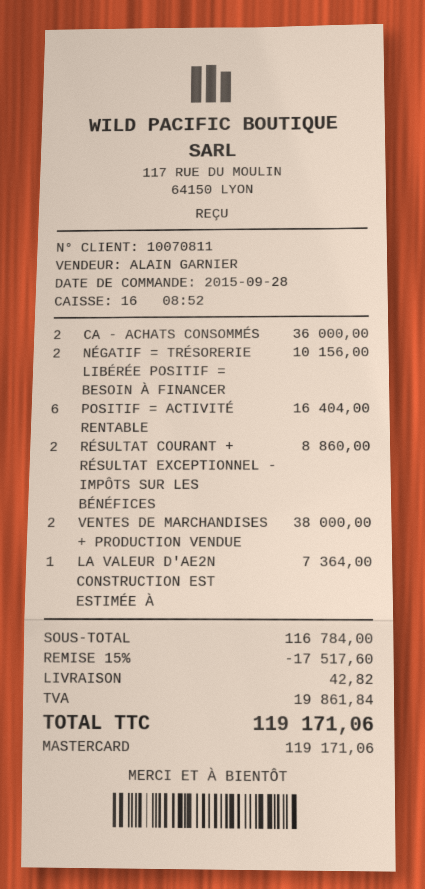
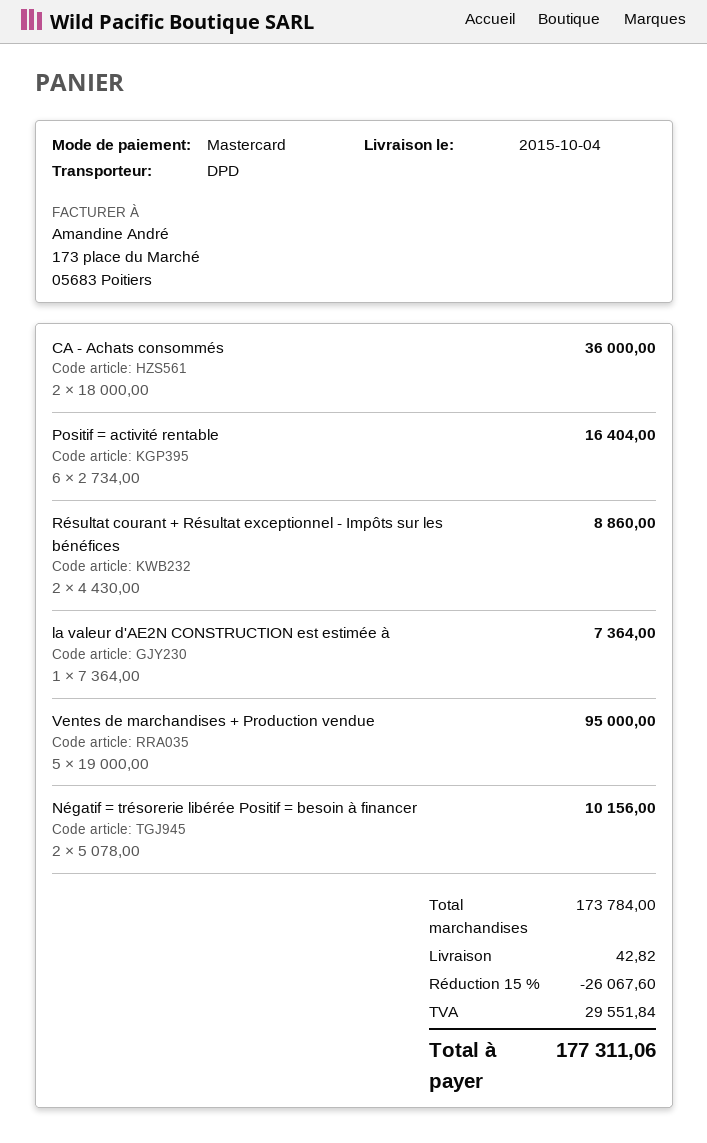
VENTES DE MARCHANDISES + PRODUCTION VENDUE: 2 for 38000.00 -> 5 for 95000.00
subtotal: 116784.00 -> 173784.00
discount: 15% = 17517.60 -> 15% = 26067.60
tax: 19861.84 -> 29551.84
total: 119171.06 -> 177311.06

